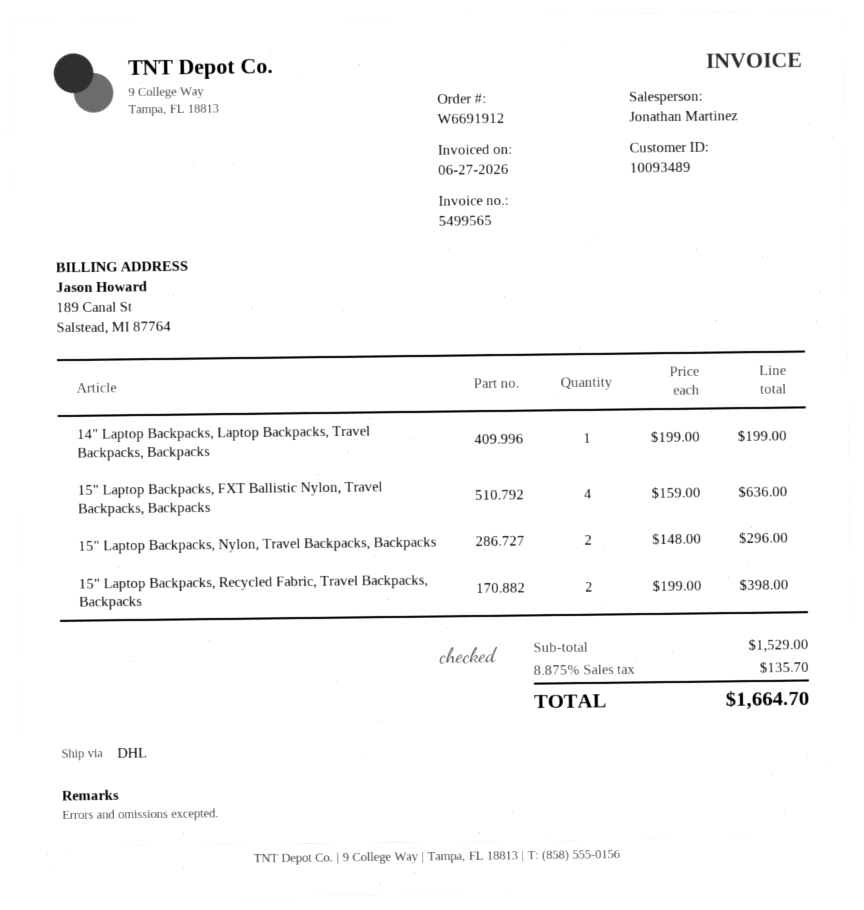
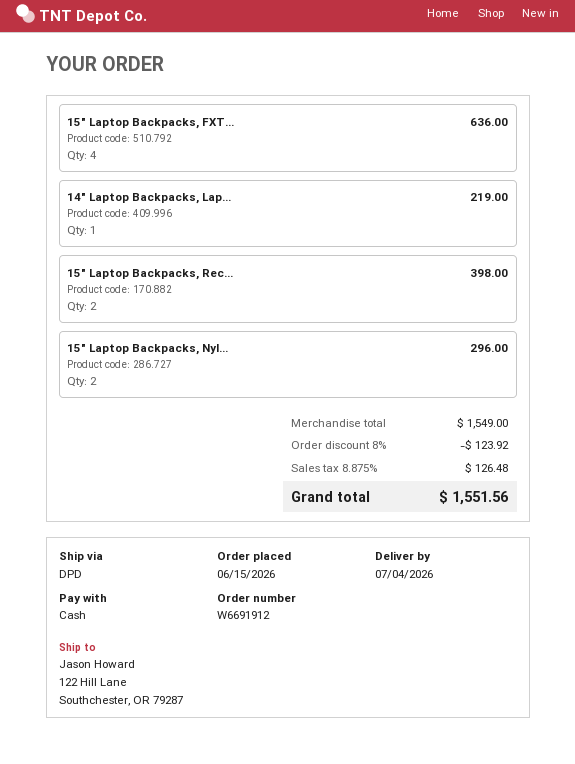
shipping method: DHL -> DPD
14" Laptop Backpacks, Laptop Backpacks, Travel Backpacks, Backpacks: 1 for 199.00 -> 1 for 219.00
subtotal: 1529.00 -> 1549.00
discount: none -> 8% = 123.92
tax: 8.875% = 135.70 -> 8.875% = 126.48
total: 1664.70 -> 1551.56

